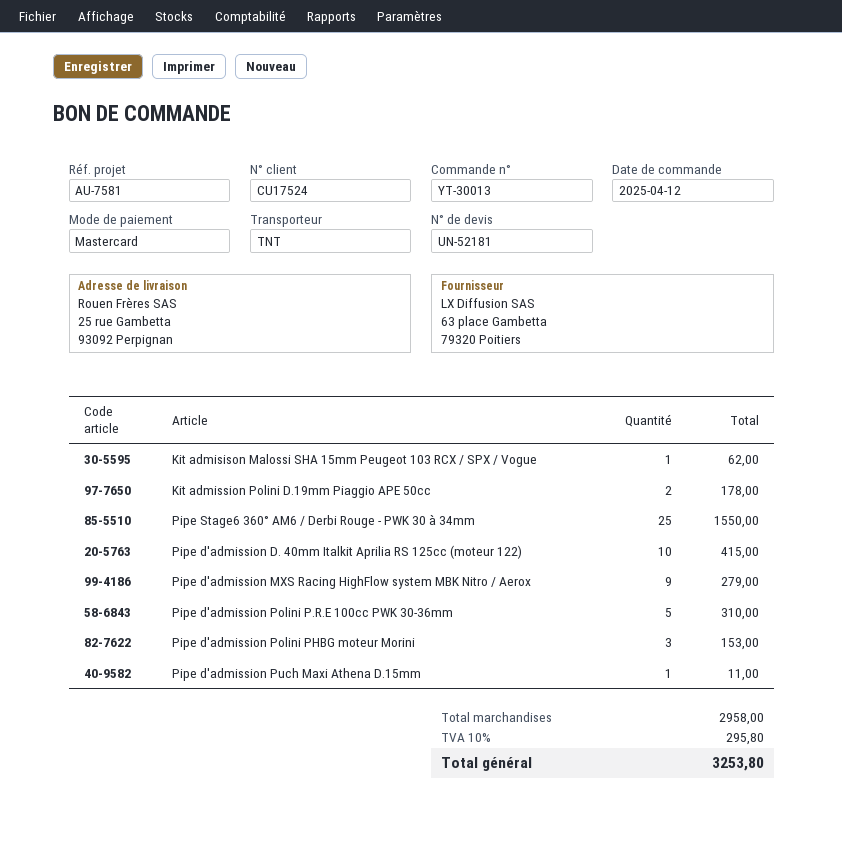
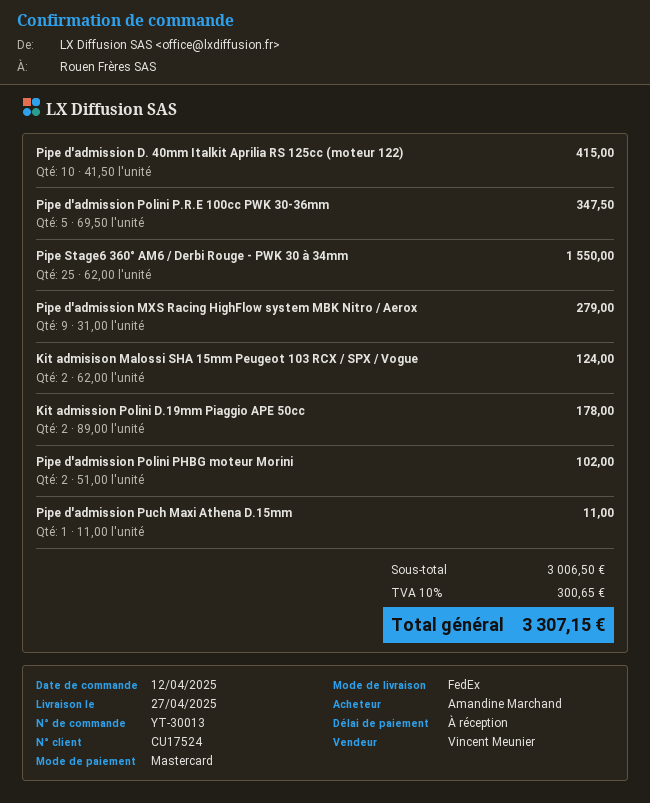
shipping method: TNT -> FedEx
Kit admisison Malossi SHA 15mm Peugeot 103 RCX / SPX / Vogue: 1 for 62.00 -> 2 for 124.00
Pipe d'admission Polini P.R.E 100cc PWK 30-36mm: 5 for 310.00 -> 5 for 347.50
Pipe d'admission Polini PHBG moteur Morini: 3 for 153.00 -> 2 for 102.00
subtotal: 2958.00 -> 3006.50
tax: 10% = 295.80 -> 10% = 300.65
total: 3253.80 -> 3307.15

